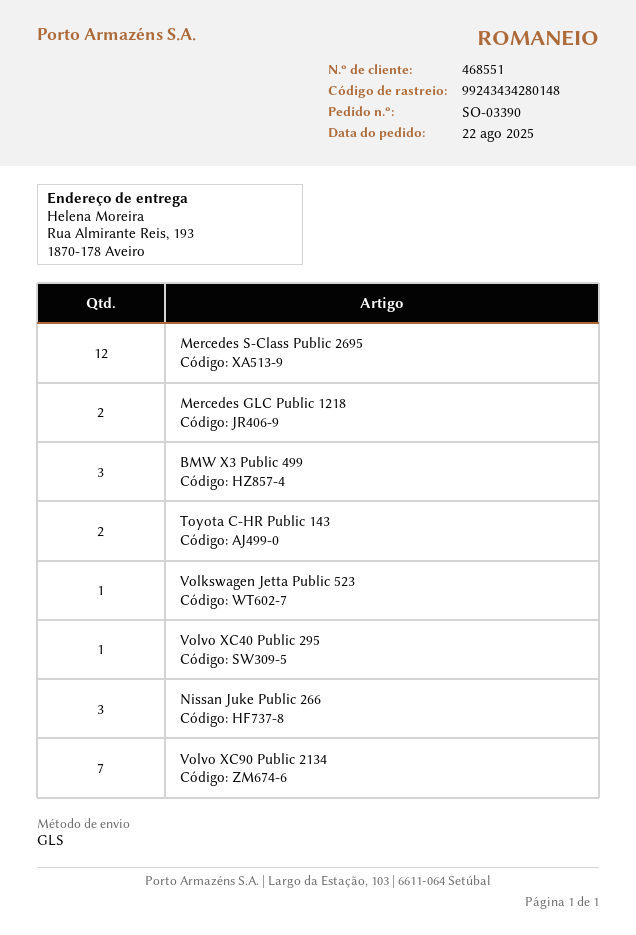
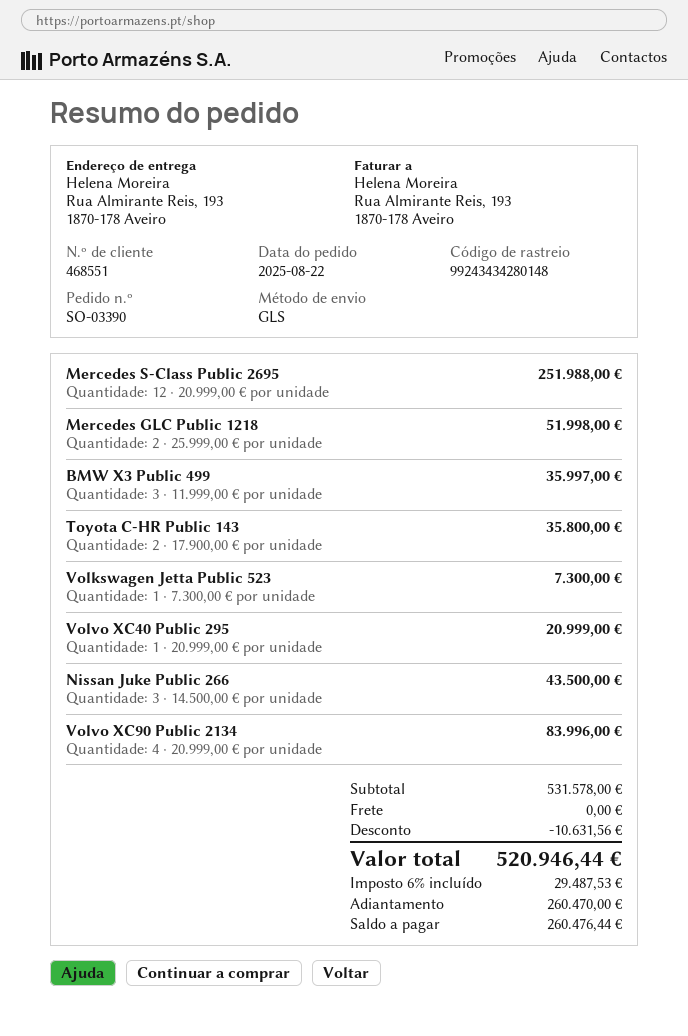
Volvo XC90 Public 2134: 7 -> 4

